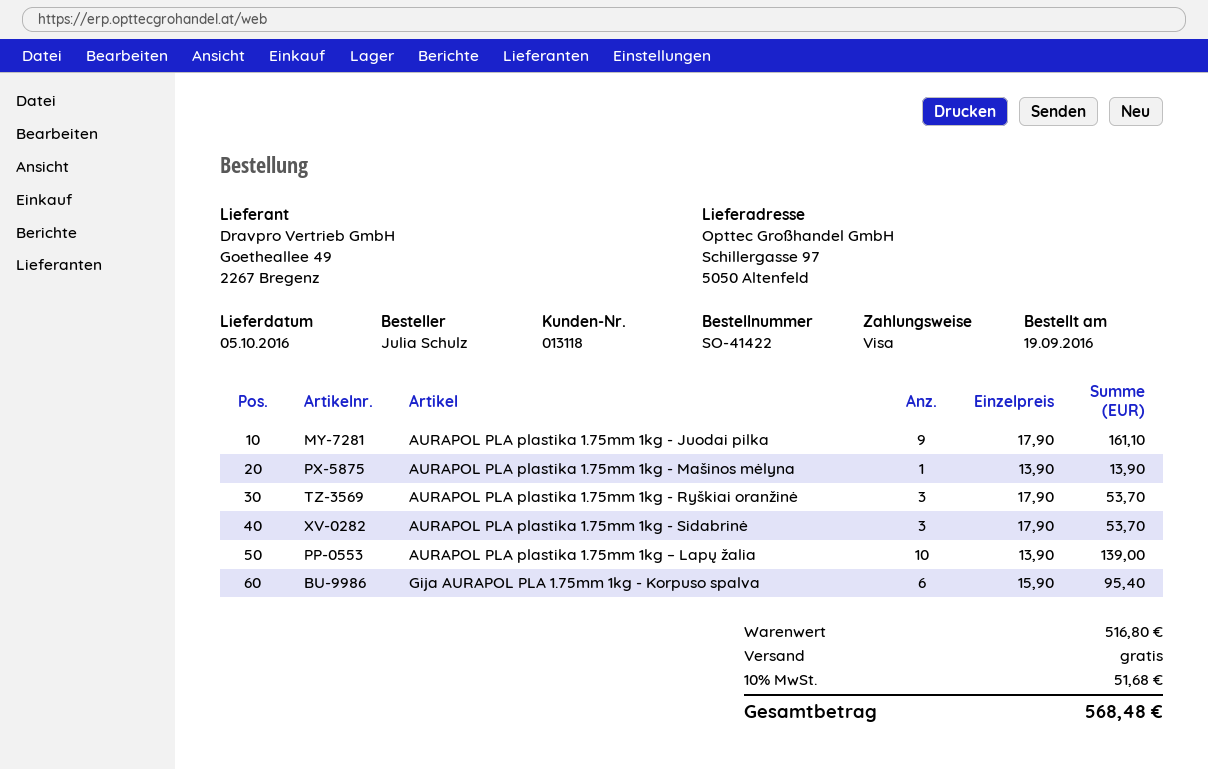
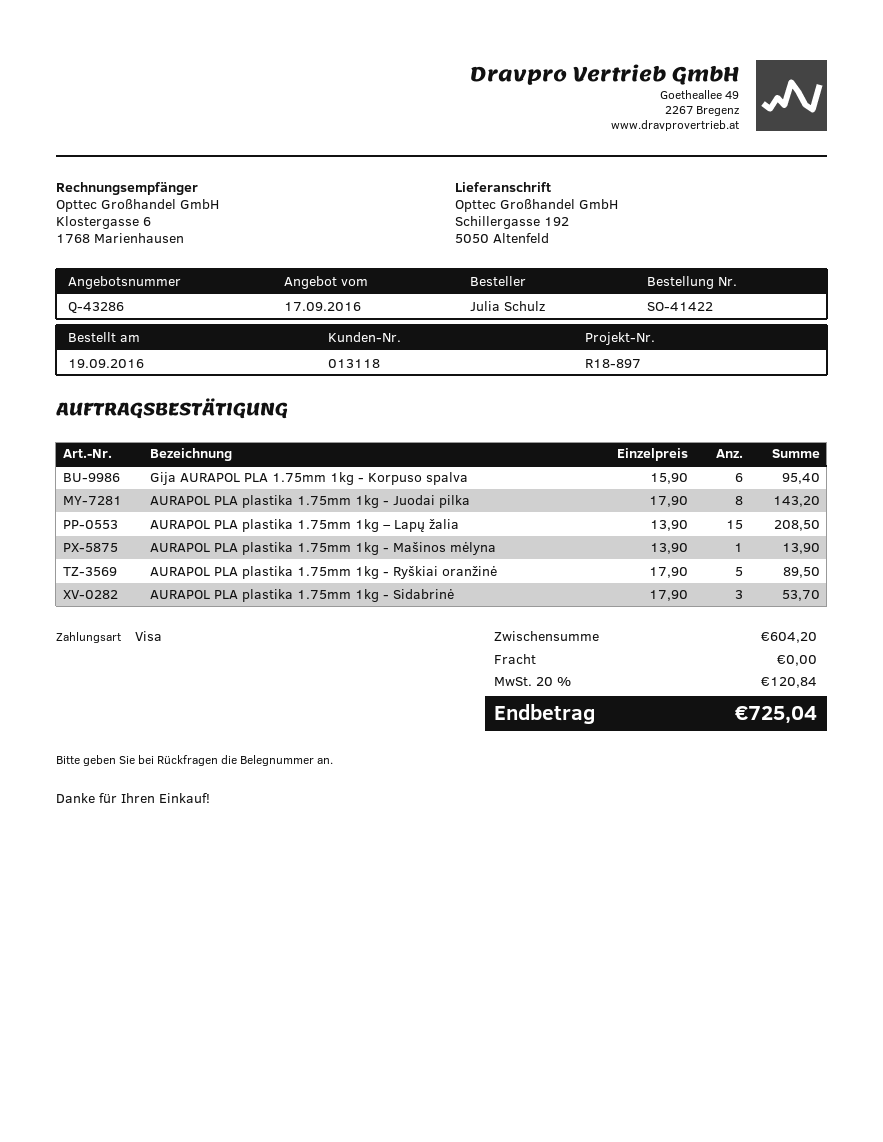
ship to: Schillergasse 97, 5050 Altenfeld -> Schillergasse 192, 5050 Altenfeld
AURAPOL PLA plastika 1.75mm 1kg - Juodai pilka: 9 x 17.90 = 161.10 -> 8 x 17.90 = 143.20
AURAPOL PLA plastika 1.75mm 1kg - Ryškiai oranžinė: 3 x 17.90 = 53.70 -> 5 x 17.90 = 89.50
AURAPOL PLA plastika 1.75mm 1kg – Lapų žalia: 10 x 13.90 = 139.00 -> 15 x 13.90 = 208.50
subtotal: 516.80 -> 604.20
tax: 10% = 51.68 -> 20% = 120.84
total: 568.48 -> 725.04

